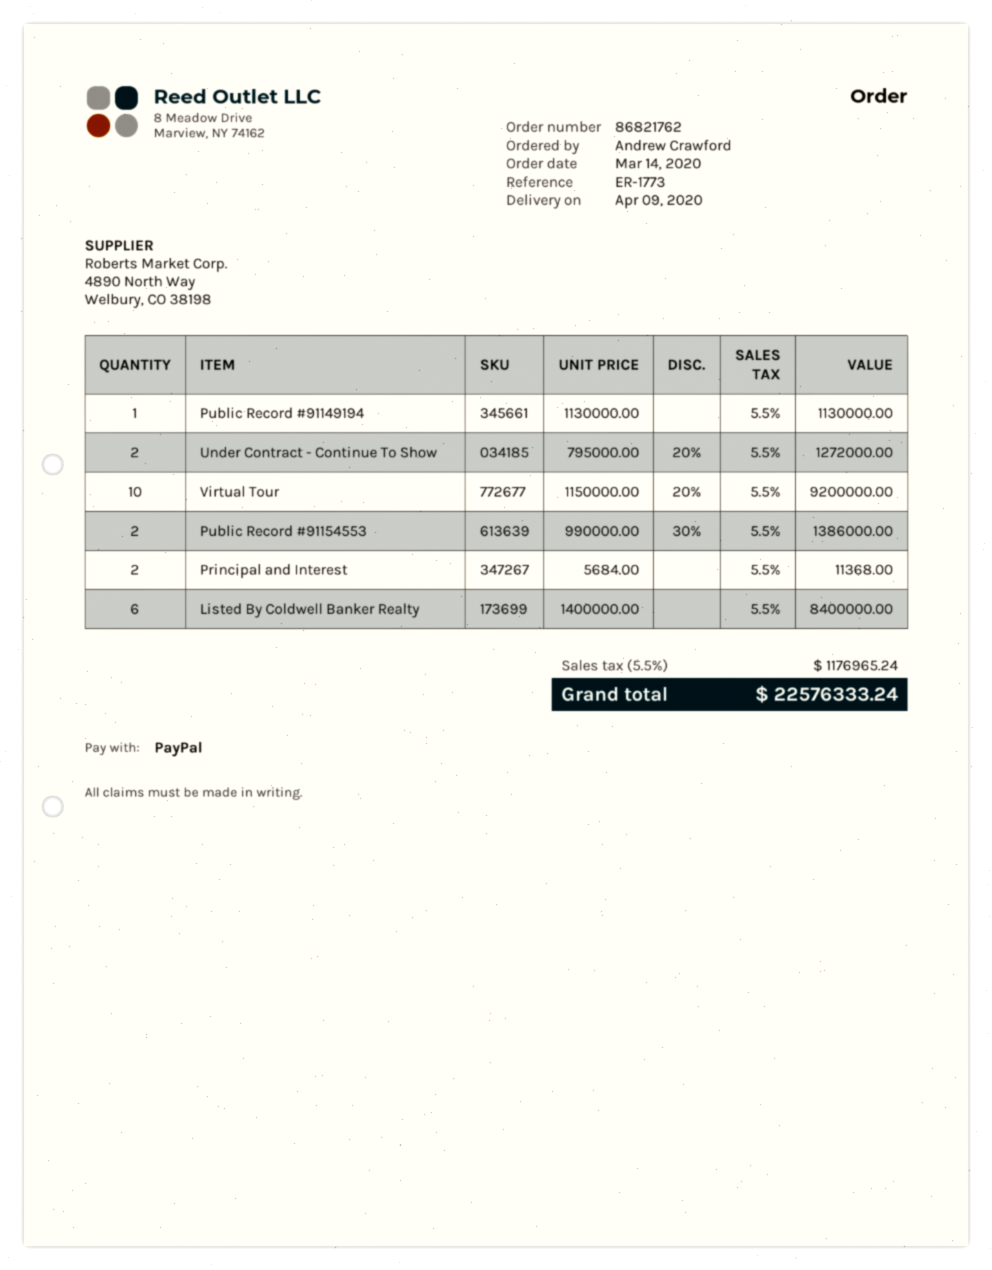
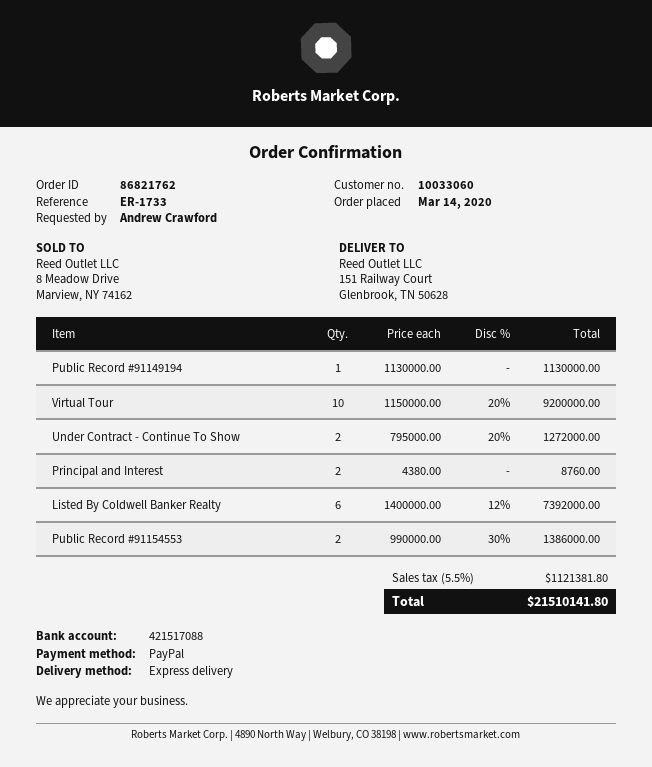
reference: ER-1773 -> ER-1733
Principal and Interest: 2 x 5684.00 = 11368.00 -> 2 x 4380.00 = 8760.00
Listed By Coldwell Banker Realty: 6 x 1400000.00 = 8400000.00 -> 6 x 1400000.00 - 12% = 7392000.00
tax: 5.5% = 1176965.24 -> 5.5% = 1121381.80
total: 22576333.24 -> 21510141.80

